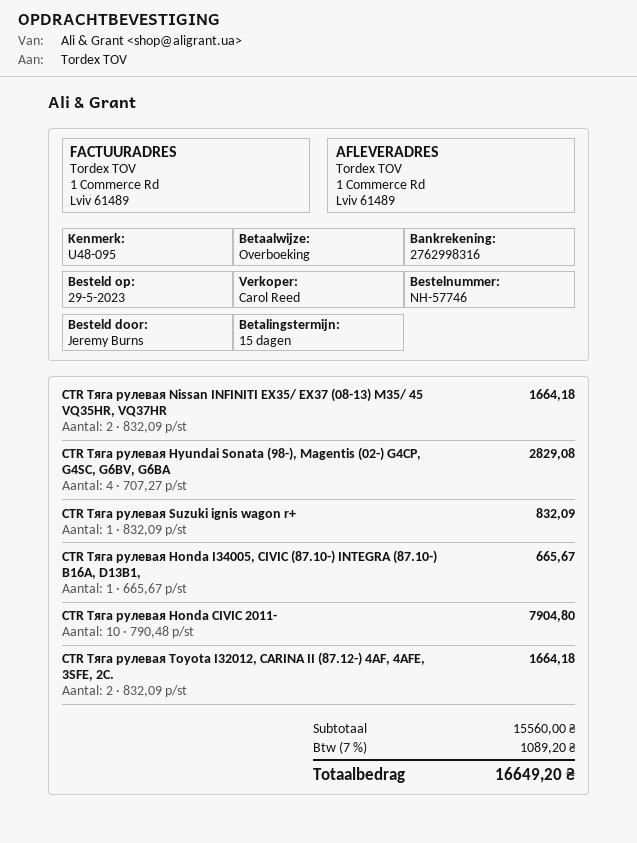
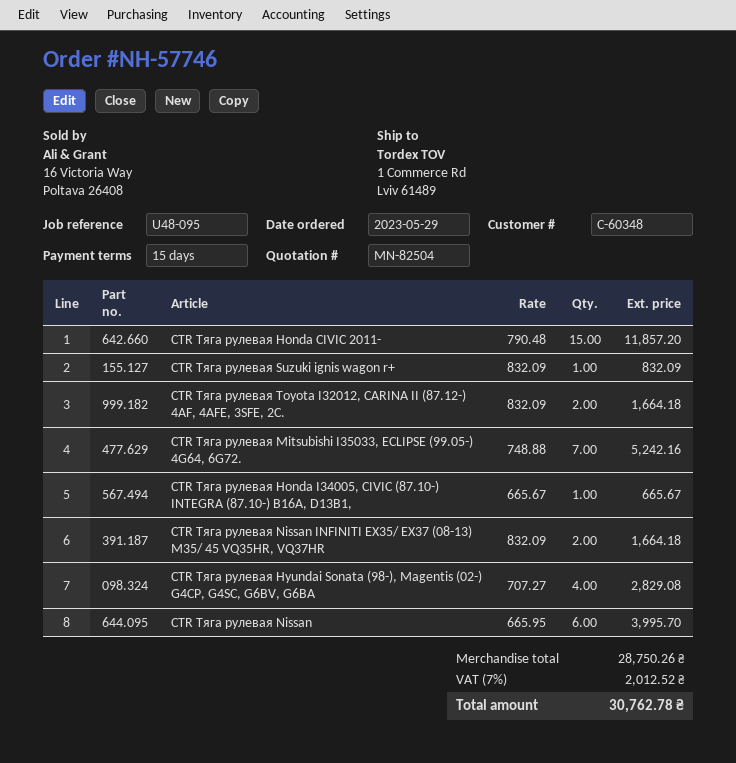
CTR Тяга рулевая Honda CIVIC 2011-: 10 x 790.48 = 7904.80 -> 15 x 790.48 = 11857.20
CTR Тяга рулевая Mitsubishi I35033, ECLIPSE (99.05-) 4G64, 6G72.: none -> 7 x 748.88 = 5242.16
CTR Тяга рулевая Nissan: none -> 6 x 665.95 = 3995.70
subtotal: 15560.00 -> 28750.26
tax: 7% = 1089.20 -> 7% = 2012.52
total: 16649.20 -> 30762.78

